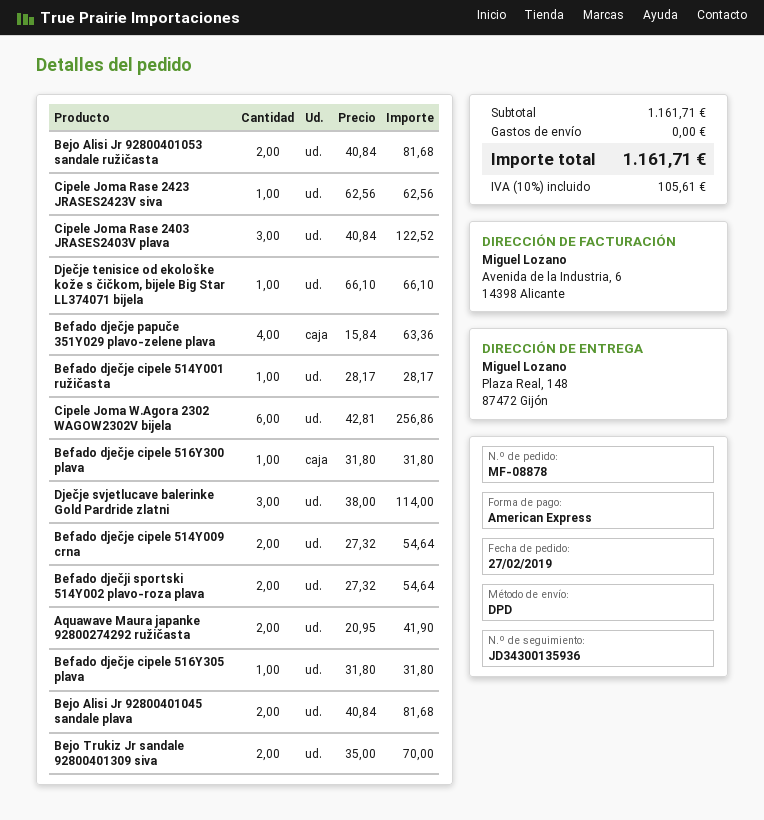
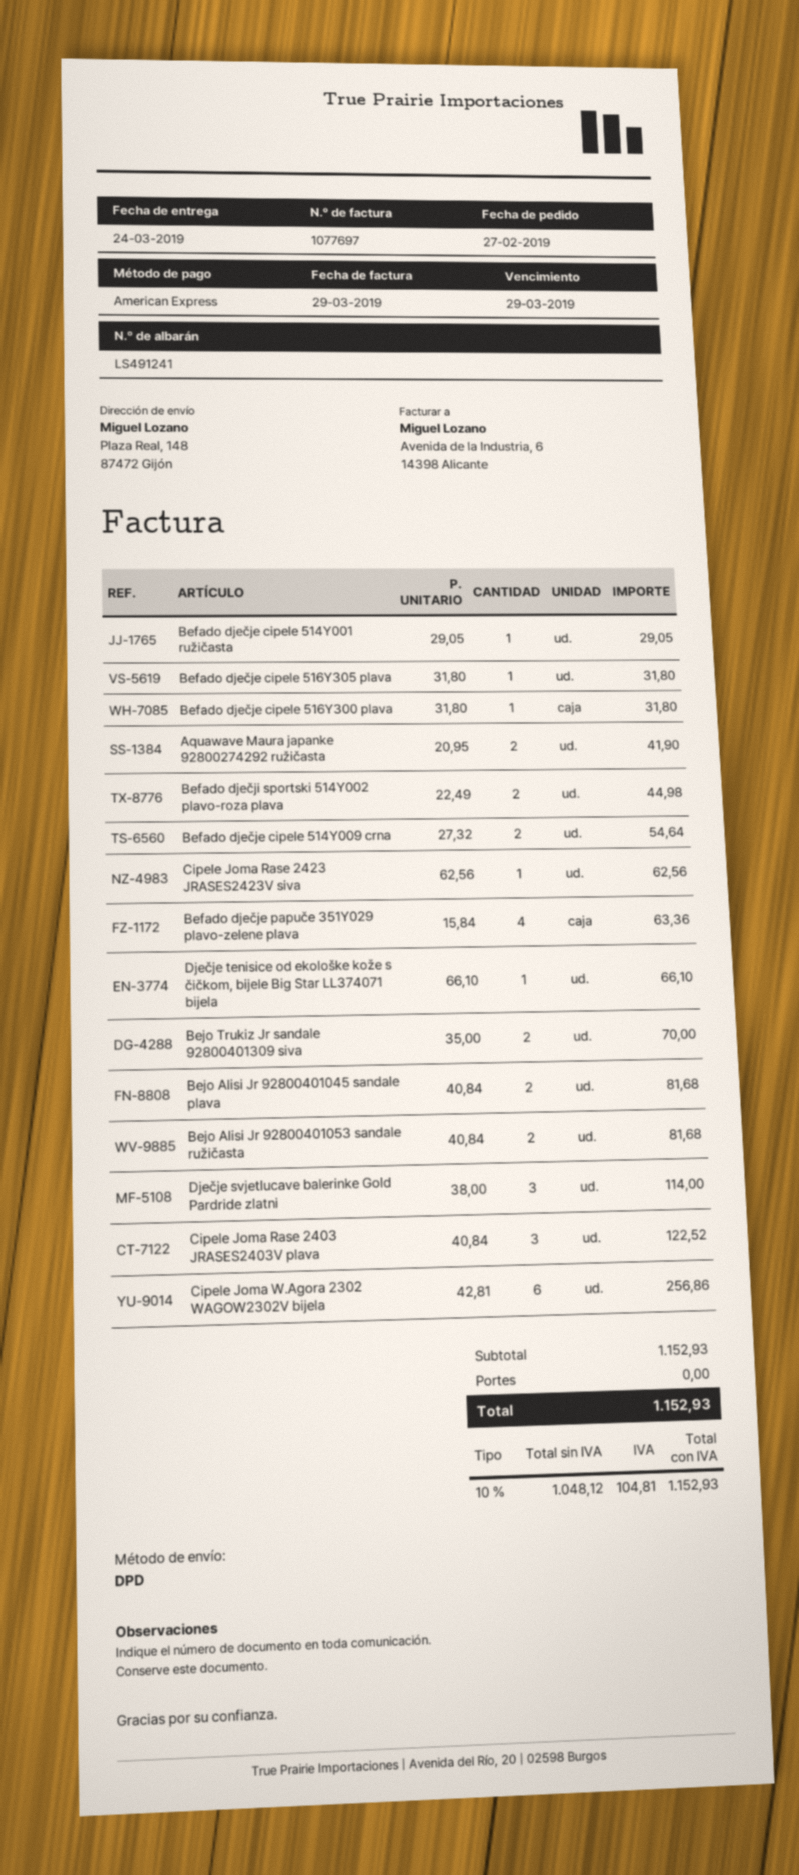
Befado dječje cipele 514Y001 ružičasta: 1 x 28.17 = 28.17 -> 1 x 29.05 = 29.05
Befado dječji sportski 514Y002 plavo-roza plava: 2 x 27.32 = 54.64 -> 2 x 22.49 = 44.98
subtotal: 1161.71 -> 1152.93
tax: 10% = 105.61 -> 10% = 104.81
total: 1161.71 -> 1152.93

